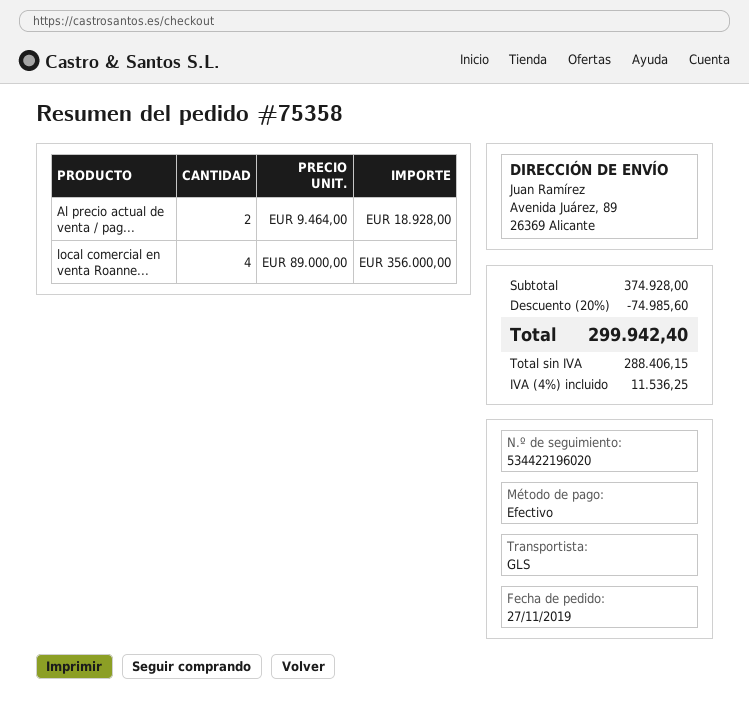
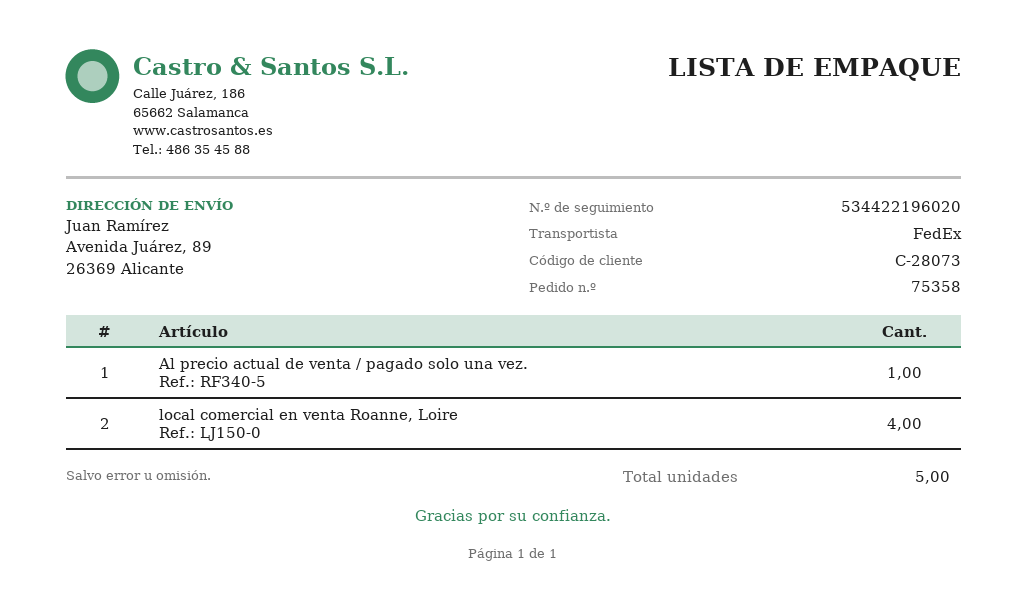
shipping method: GLS -> FedEx
Al precio actual de venta / pag...: 2 -> 1

